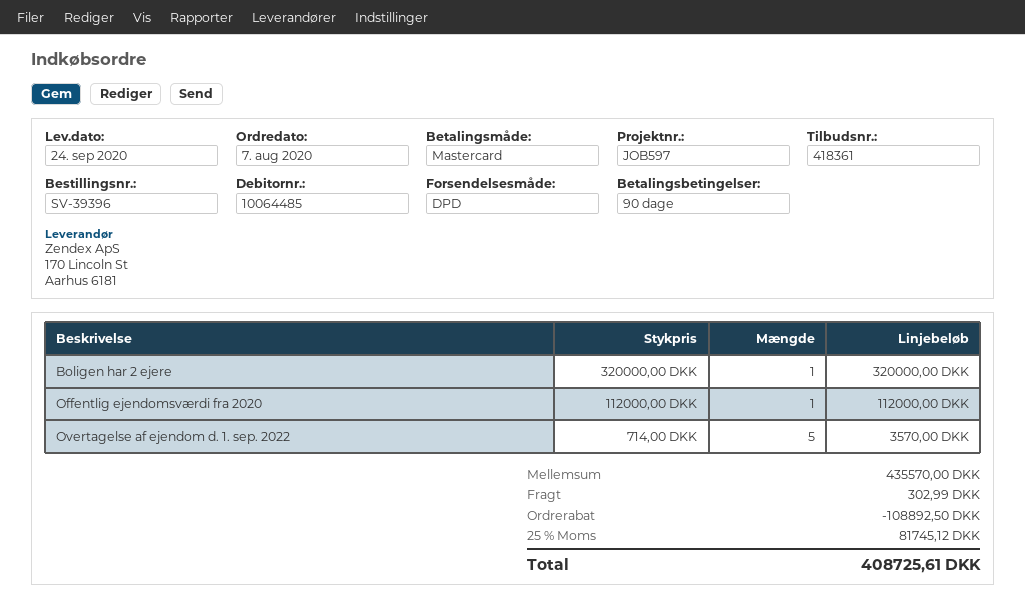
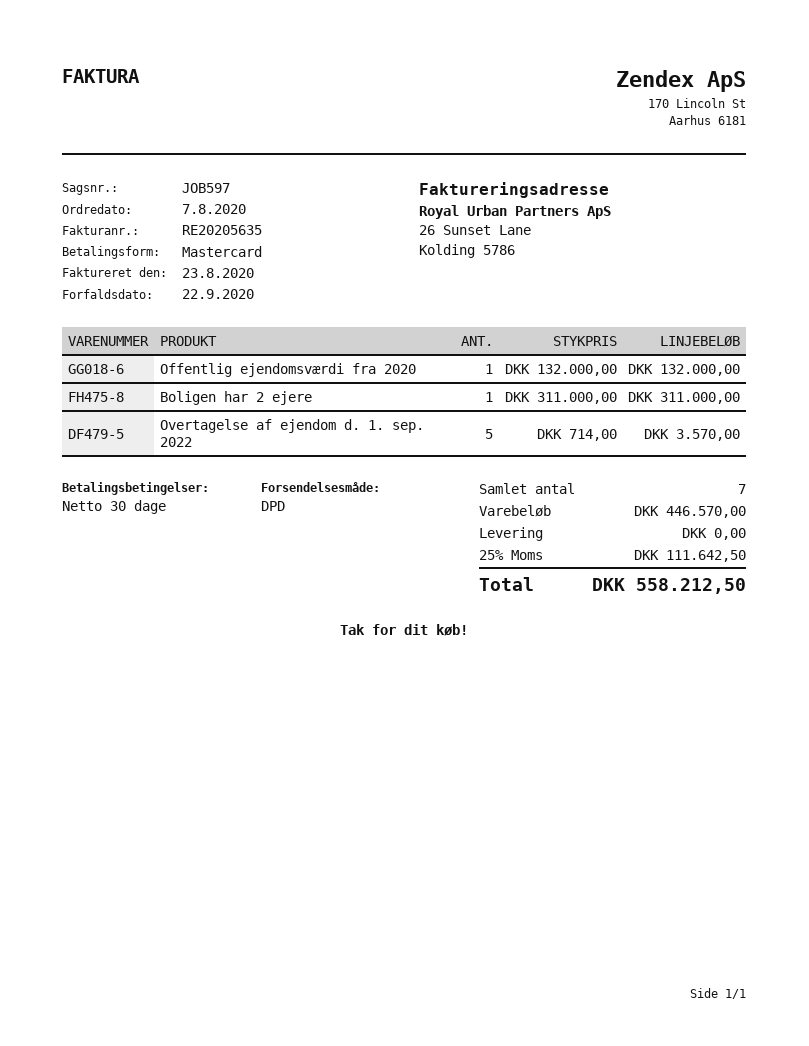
payment terms: 90 days -> 30 days
Boligen har 2 ejere: 1 x 320000.00 = 320000.00 -> 1 x 311000.00 = 311000.00
Offentlig ejendomsværdi fra 2020: 1 x 112000.00 = 112000.00 -> 1 x 132000.00 = 132000.00
subtotal: 435570.00 -> 446570.00
discount: 108892.50 -> none
shipping: 302.99 -> 0.00
tax: 25% = 81745.12 -> 25% = 111642.50
total: 408725.61 -> 558212.50

